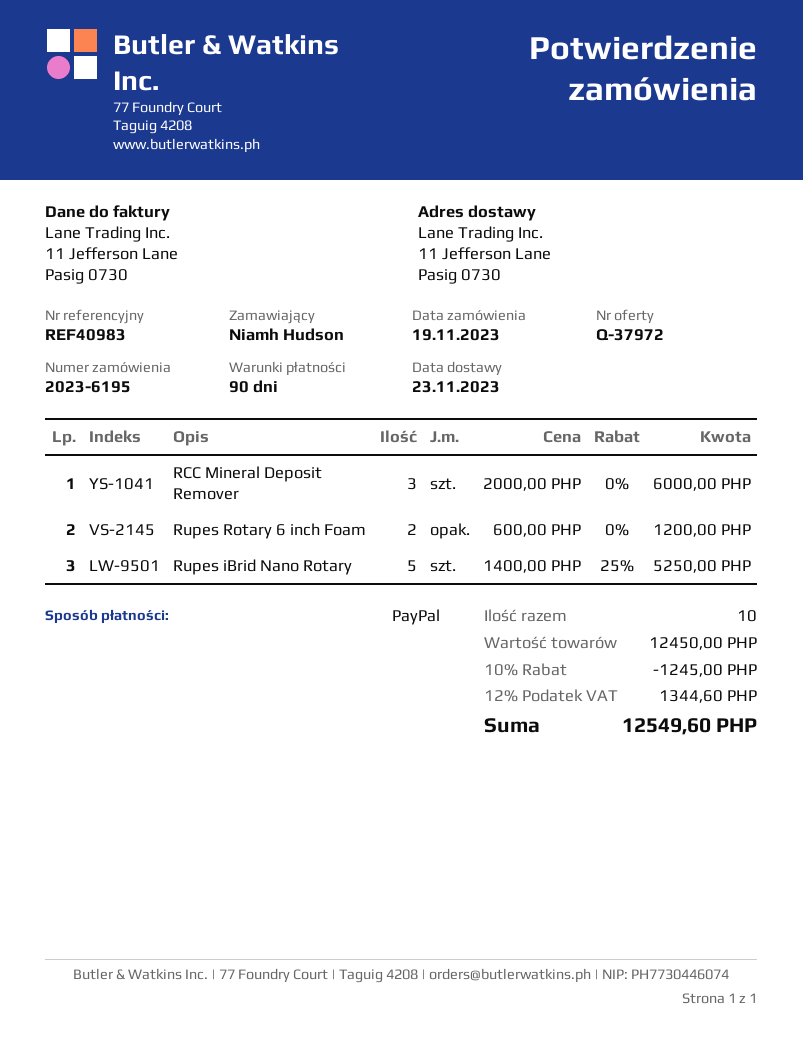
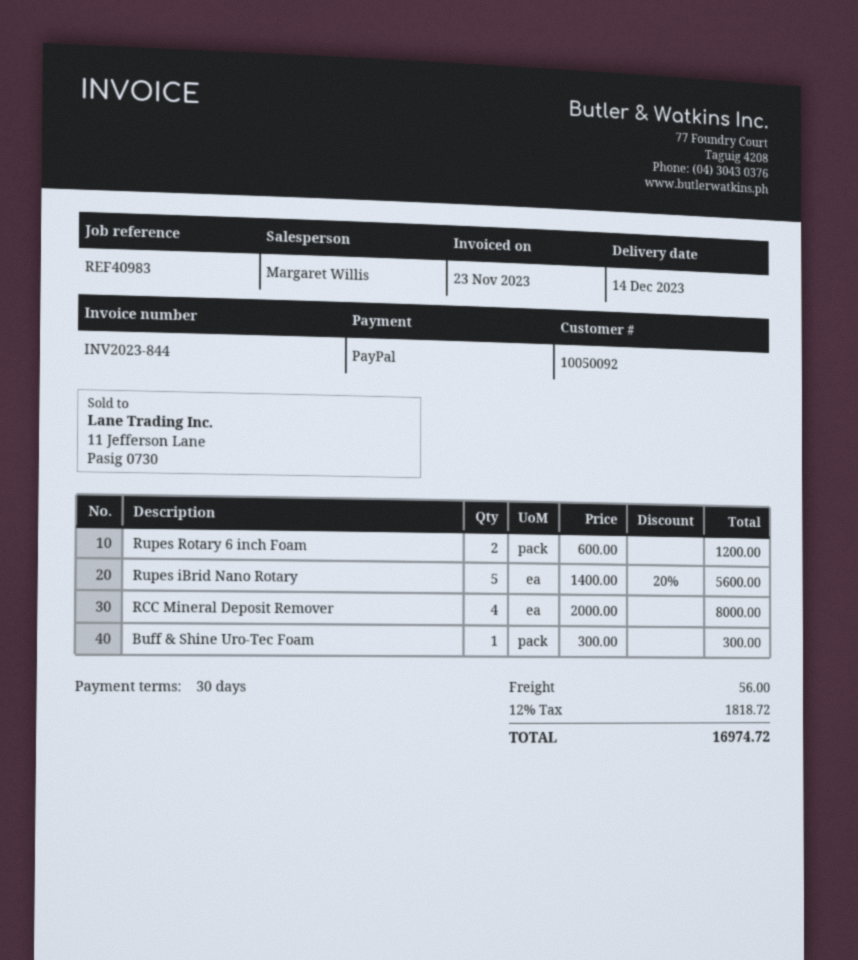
delivery date: 2023-11-23 -> 2023-12-14
payment terms: 90 days -> 30 days
RCC Mineral Deposit Remover: 3 x 2000.00 = 6000.00 -> 4 x 2000.00 = 8000.00
Rupes iBrid Nano Rotary: 5 x 1400.00 - 25% = 5250.00 -> 5 x 1400.00 - 20% = 5600.00
Buff & Shine Uro-Tec Foam: none -> 1 x 300.00 = 300.00
discount: 10% = 1245.00 -> none
shipping: none -> 56.00
tax: 12% = 1344.60 -> 12% = 1818.72
total: 12549.60 -> 16974.72

